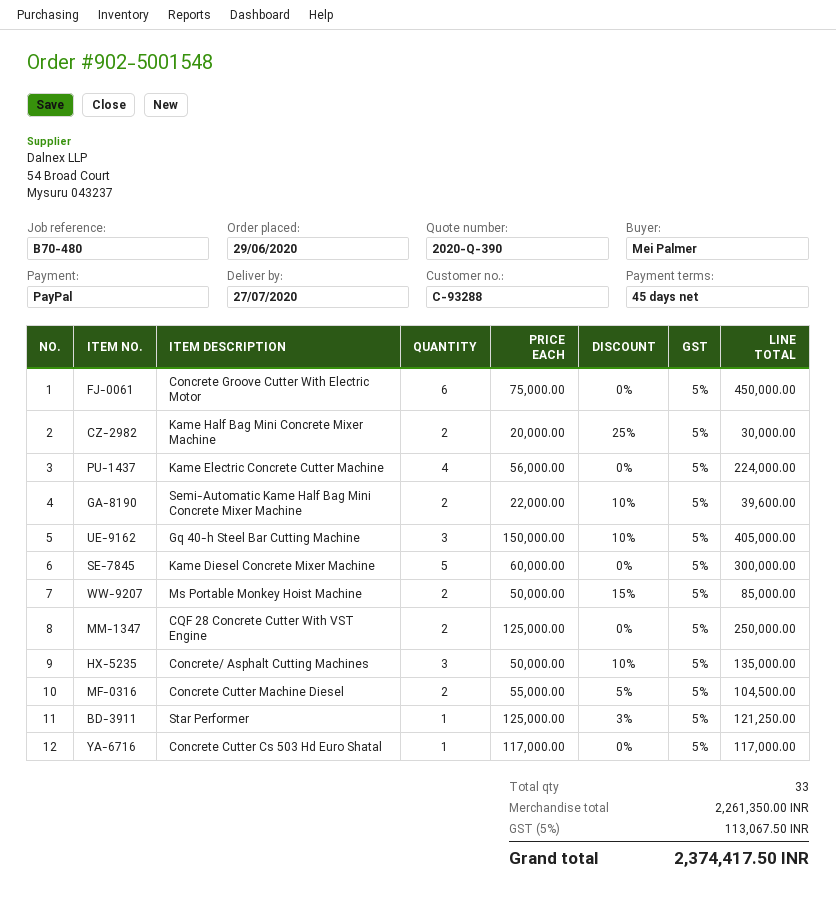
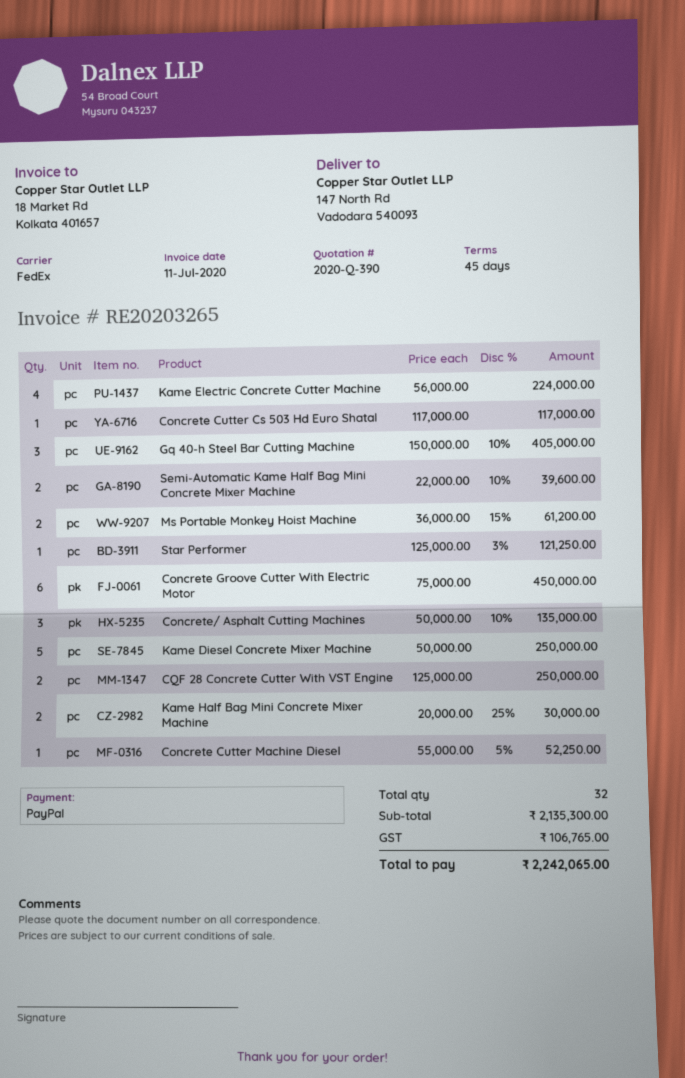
Kame Diesel Concrete Mixer Machine: 5 x 60000.00 = 300000.00 -> 5 x 50000.00 = 250000.00
Ms Portable Monkey Hoist Machine: 2 x 50000.00 - 15% = 85000.00 -> 2 x 36000.00 - 15% = 61200.00
Concrete Cutter Machine Diesel: 2 x 55000.00 - 5% = 104500.00 -> 1 x 55000.00 - 5% = 52250.00
total quantity: 33 -> 32
subtotal: 2261350.00 -> 2135300.00
tax: 113067.50 -> 106765.00
total: 2374417.50 -> 2242065.00

